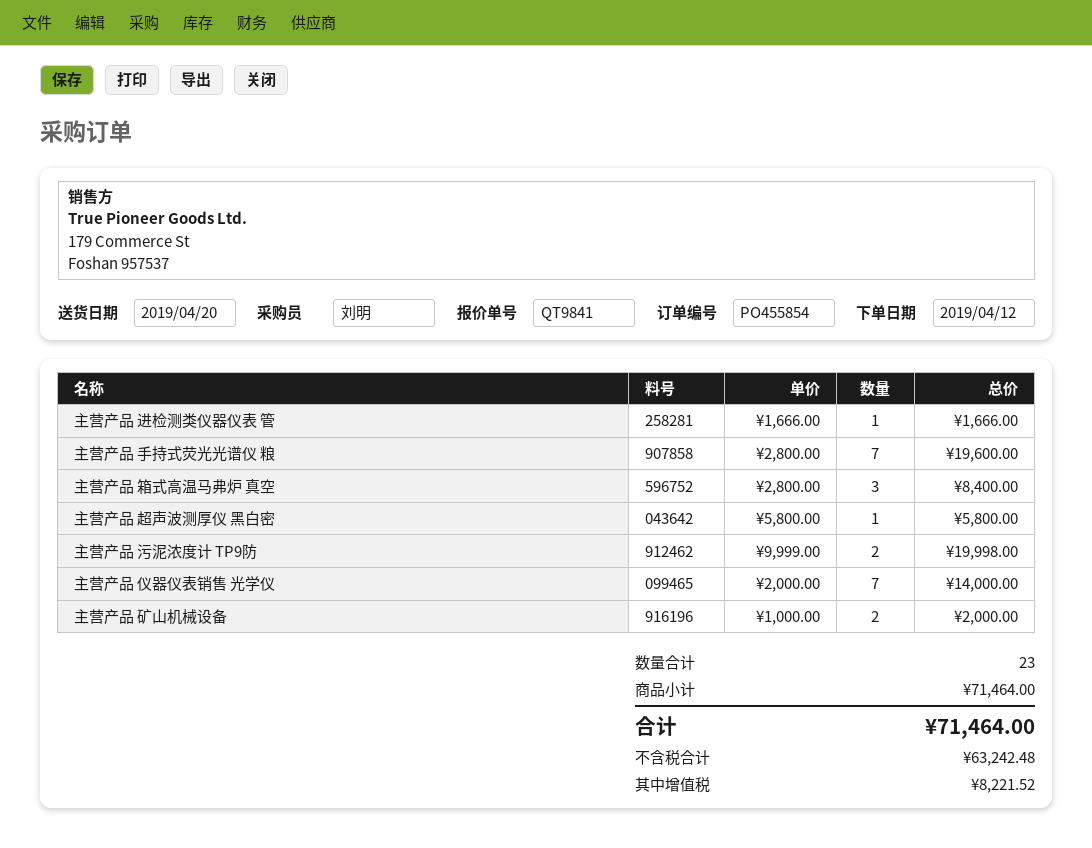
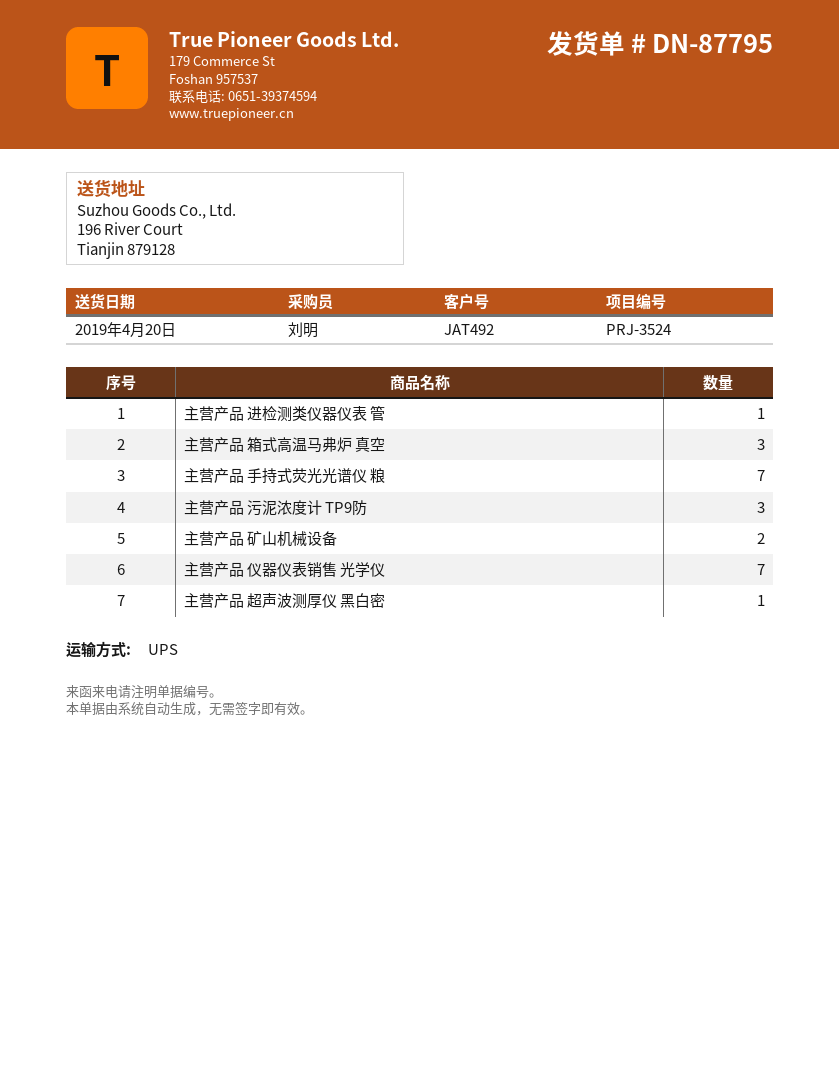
主营产品 污泥浓度计 TP9防: 2 -> 3

